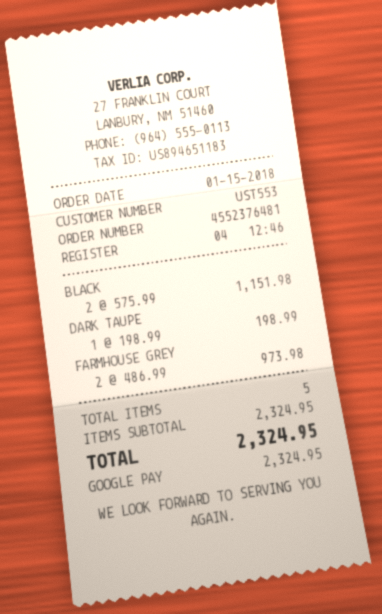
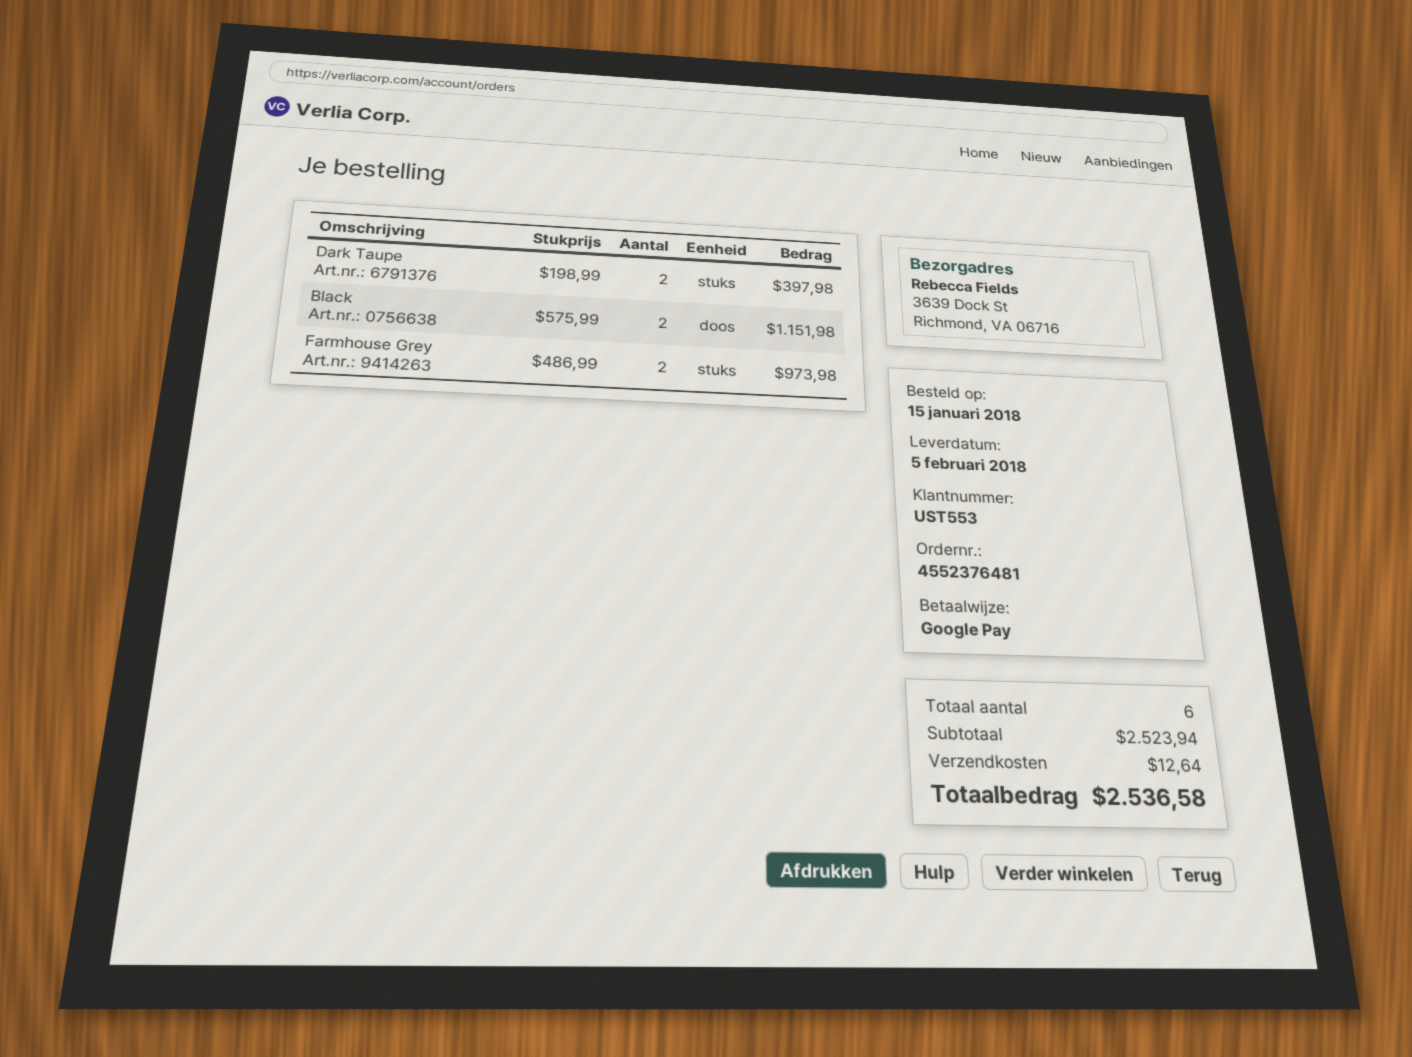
DARK TAUPE: 1 x 198.99 = 198.99 -> 2 x 198.99 = 397.98
total quantity: 5 -> 6
subtotal: 2324.95 -> 2523.94
shipping: none -> 12.64
total: 2324.95 -> 2536.58

